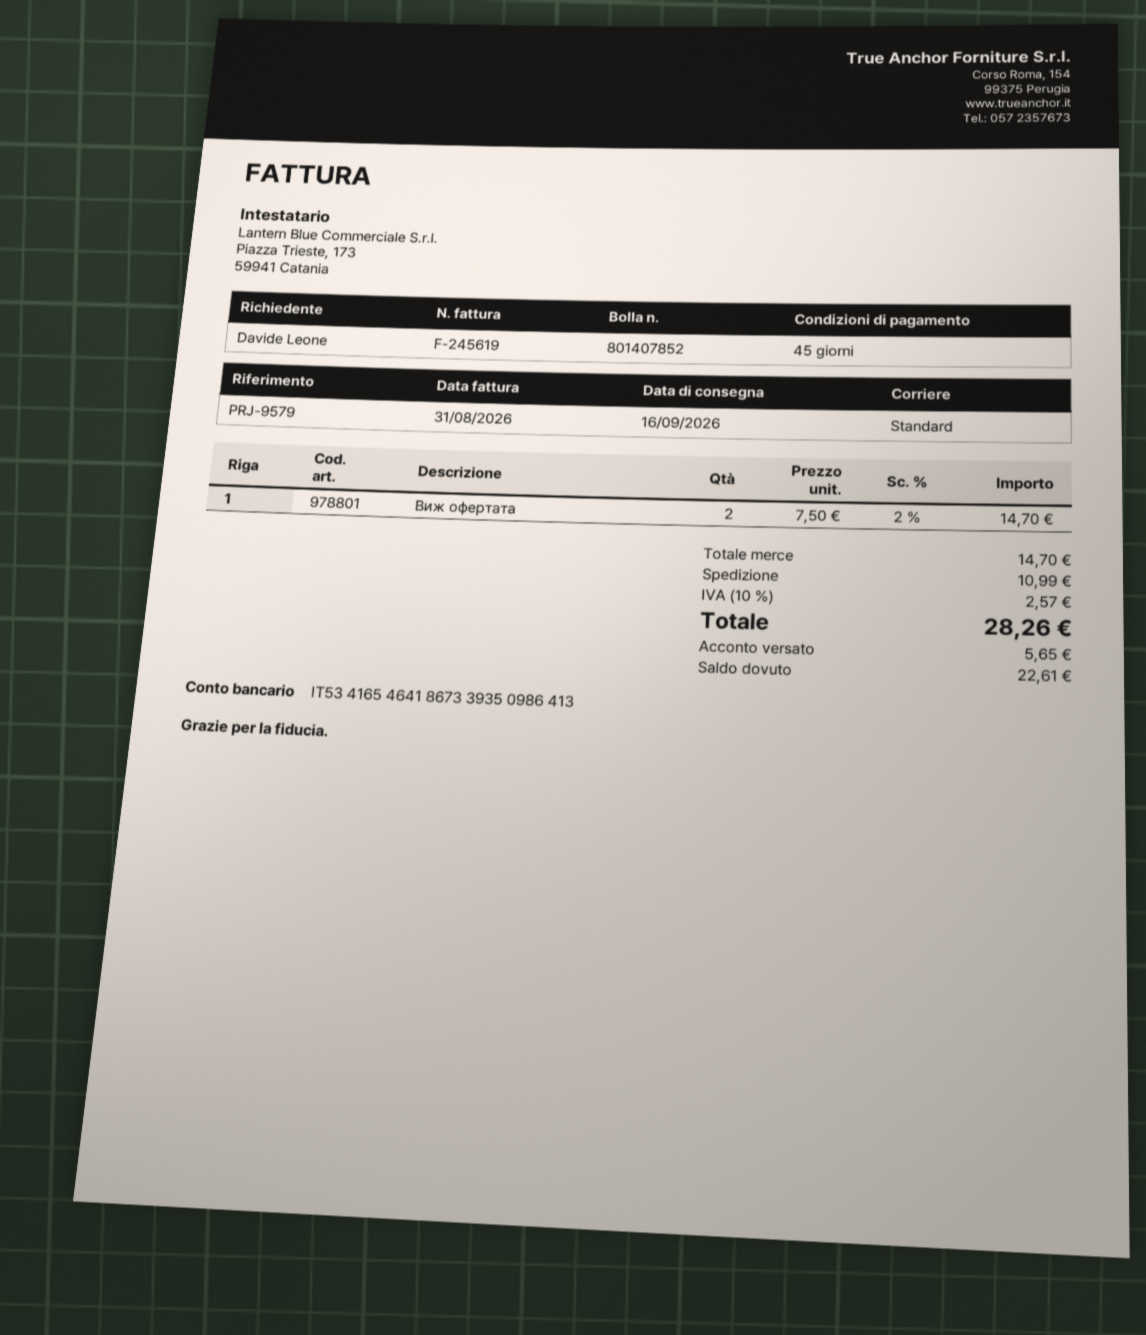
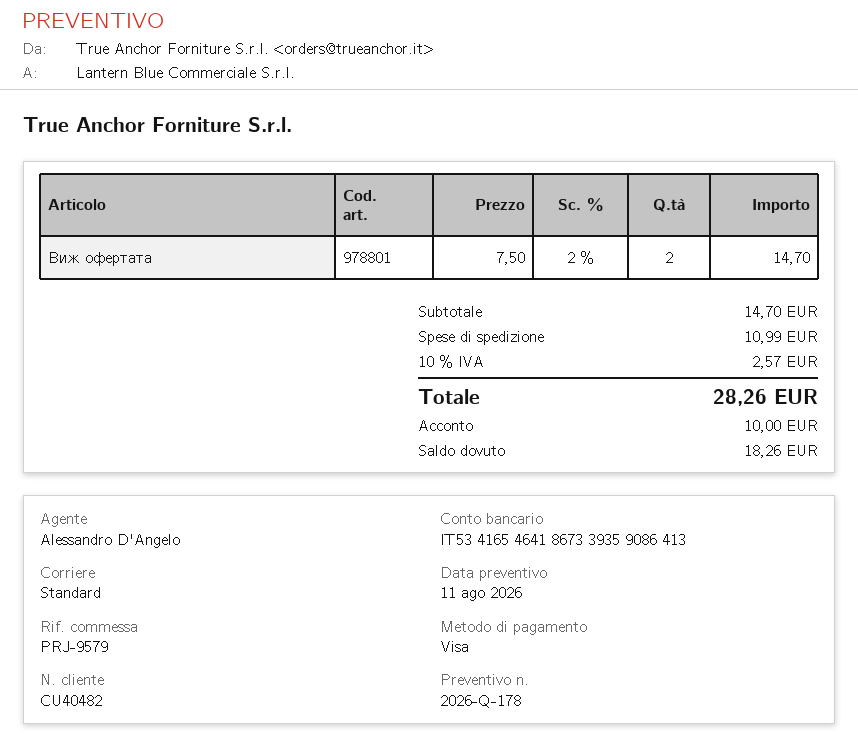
bank account: IT5341654641867339350986413 -> IT5341654641867339359086413
deposit: 5.65 -> 10.00
balance: 22.61 -> 18.26

